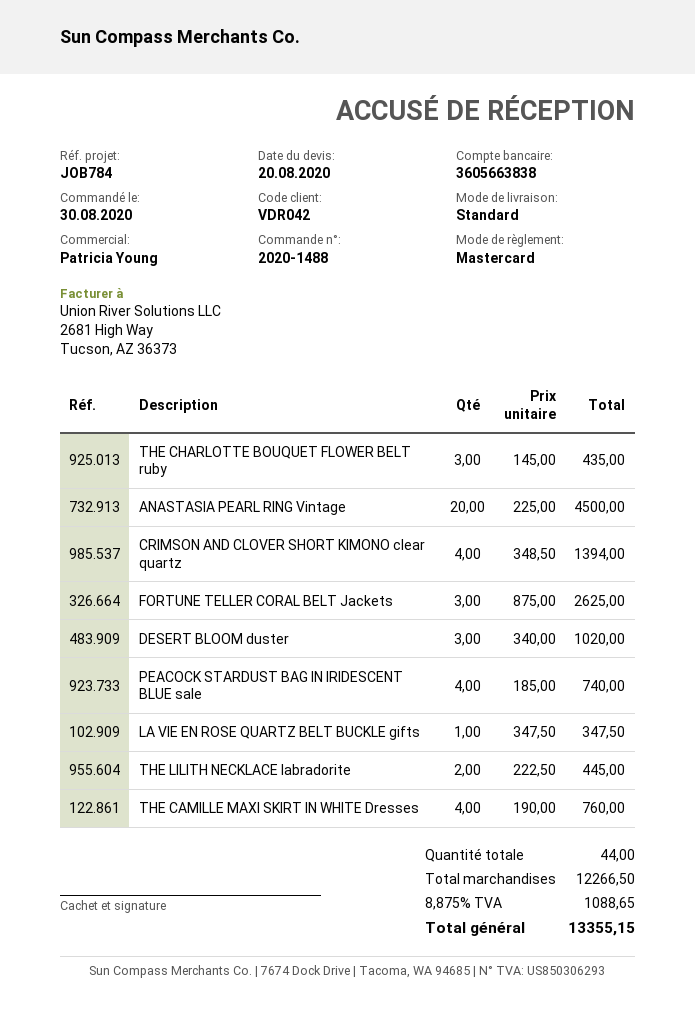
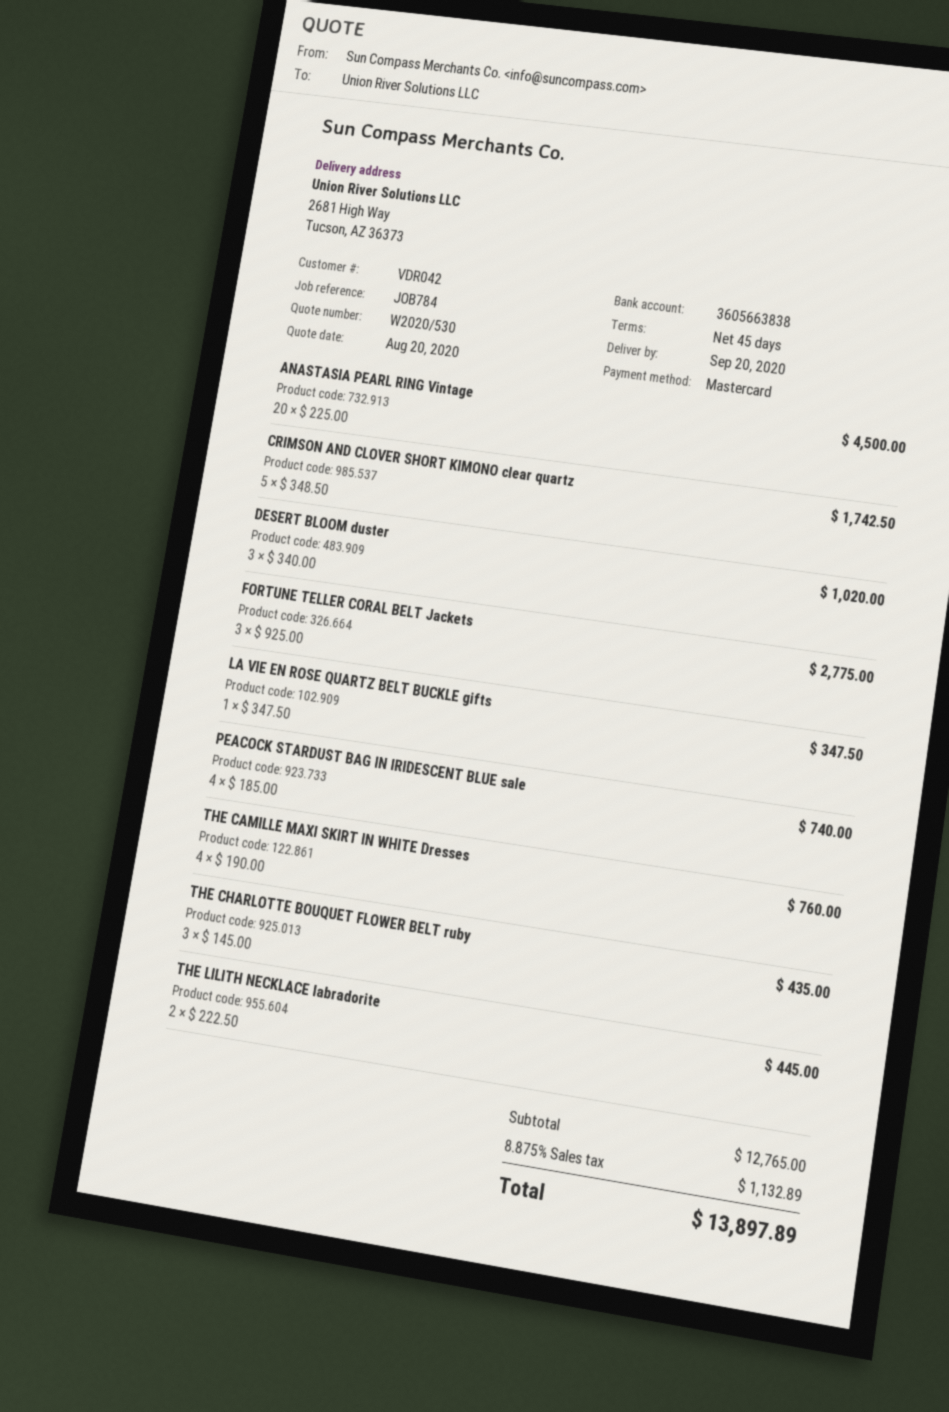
CRIMSON AND CLOVER SHORT KIMONO clear quartz: 4 x 348.50 = 1394.00 -> 5 x 348.50 = 1742.50
FORTUNE TELLER CORAL BELT Jackets: 3 x 875.00 = 2625.00 -> 3 x 925.00 = 2775.00
subtotal: 12266.50 -> 12765.00
tax: 8.875% = 1088.65 -> 8.875% = 1132.89
total: 13355.15 -> 13897.89

